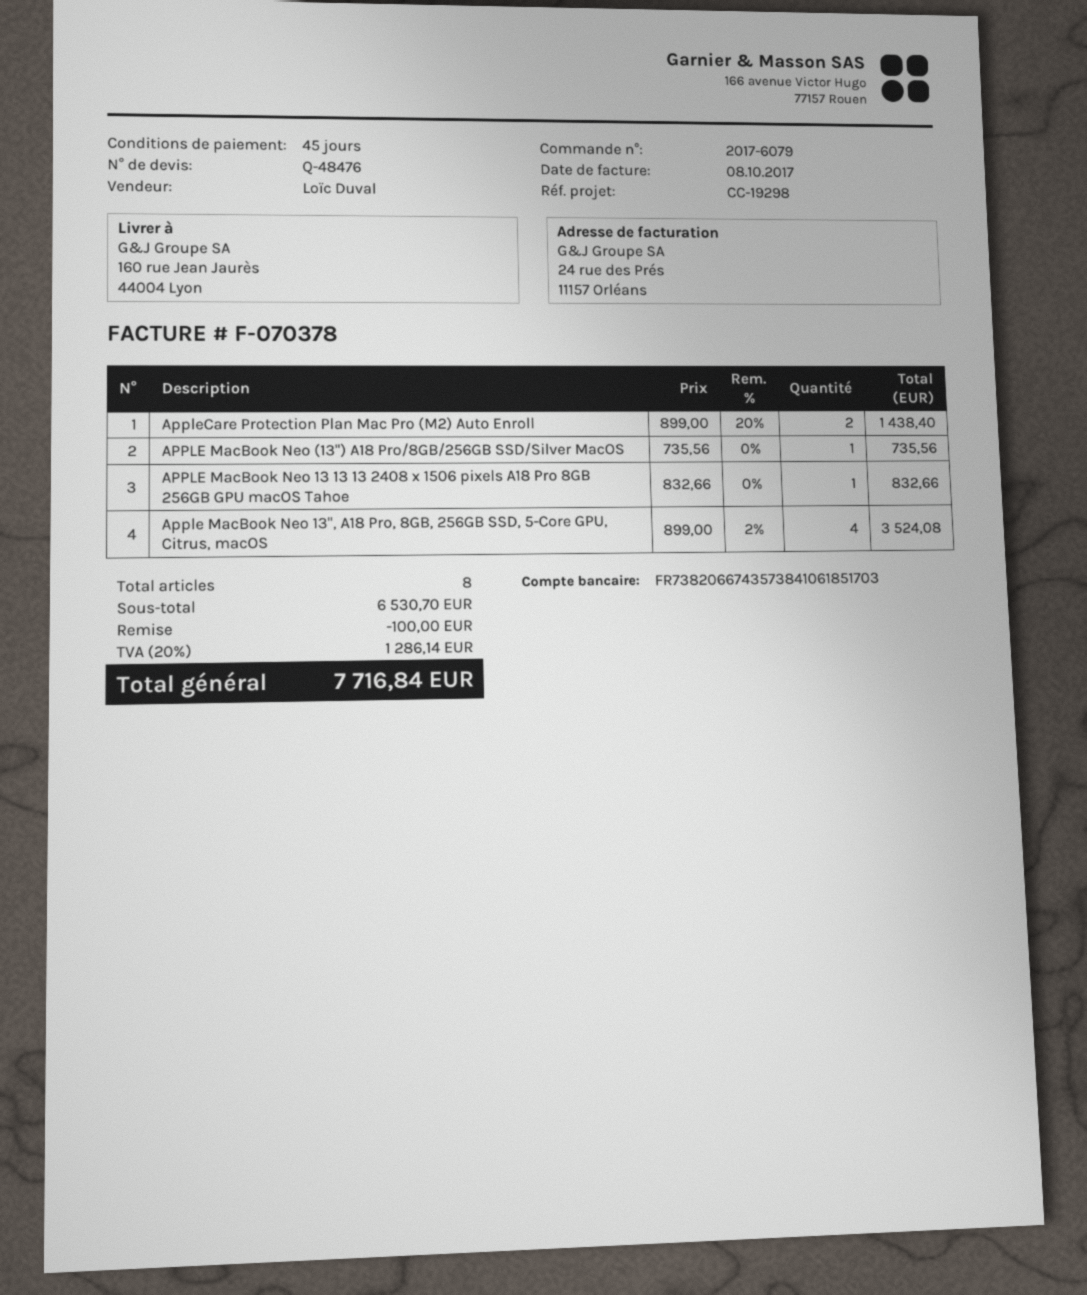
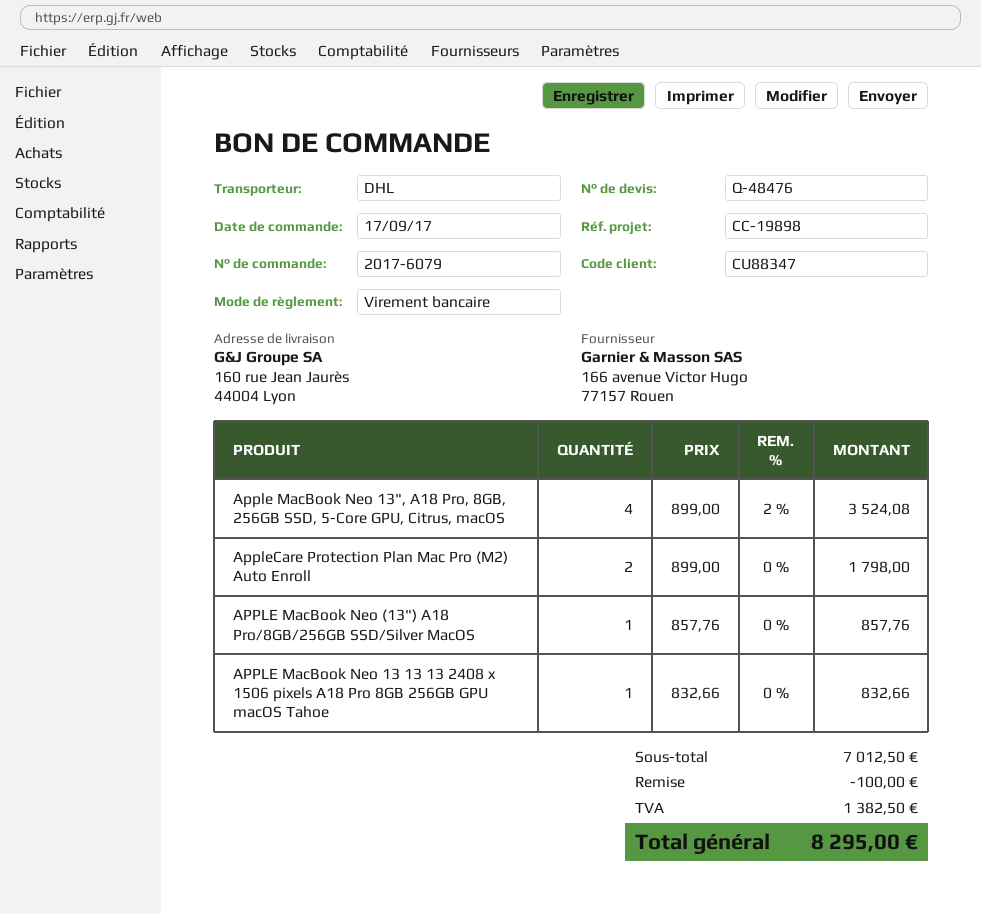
reference: CC-19298 -> CC-19898
AppleCare Protection Plan Mac Pro (M2) Auto Enroll: 2 x 899.00 - 20% = 1438.40 -> 2 x 899.00 = 1798.00
APPLE MacBook Neo (13") A18 Pro/8GB/256GB SSD/Silver MacOS: 1 x 735.56 = 735.56 -> 1 x 857.76 = 857.76
subtotal: 6530.70 -> 7012.50
tax: 1286.14 -> 1382.50
total: 7716.84 -> 8295.00

